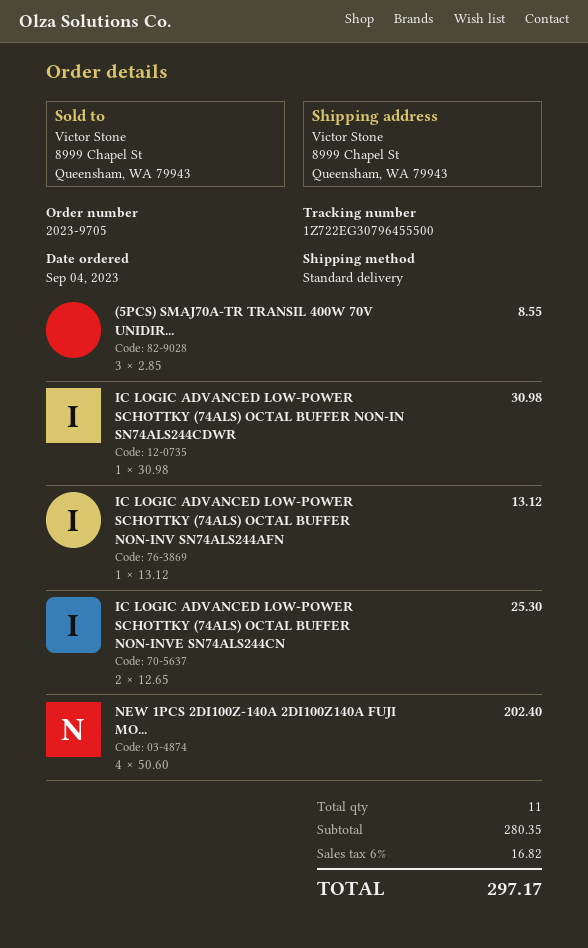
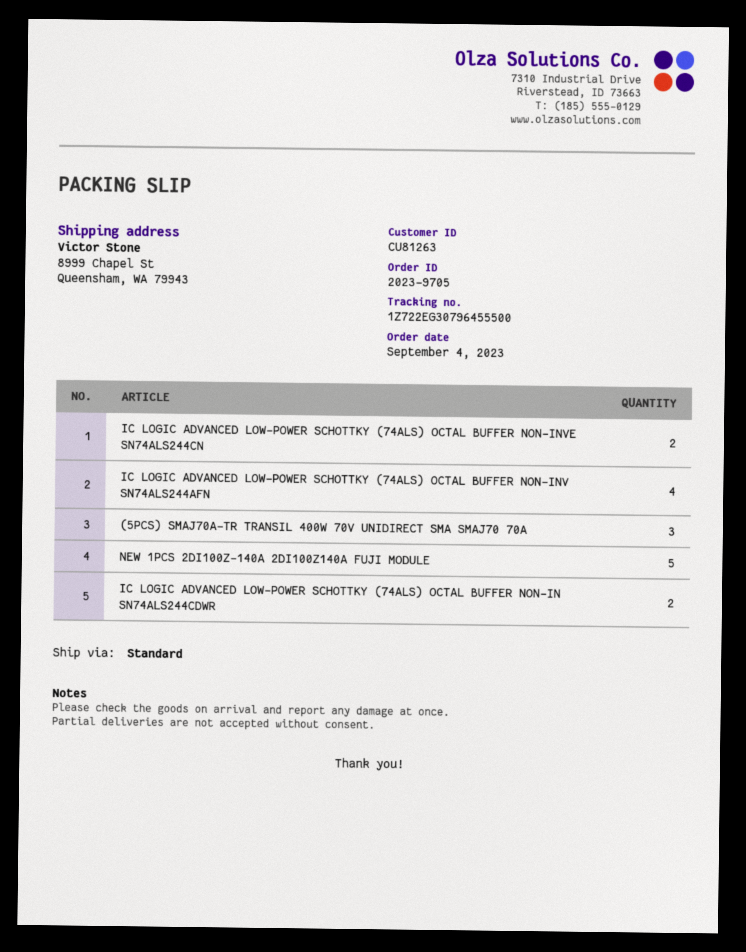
IC LOGIC ADVANCED LOW-POWER SCHOTTKY (74ALS) OCTAL BUFFER NON-IN SN74ALS244CDWR: 1 -> 2
IC LOGIC ADVANCED LOW-POWER SCHOTTKY (74ALS) OCTAL BUFFER NON-INV SN74ALS244AFN: 1 -> 4
NEW 1PCS 2DI100Z-140A 2DI100Z140A FUJI MO...: 4 -> 5

